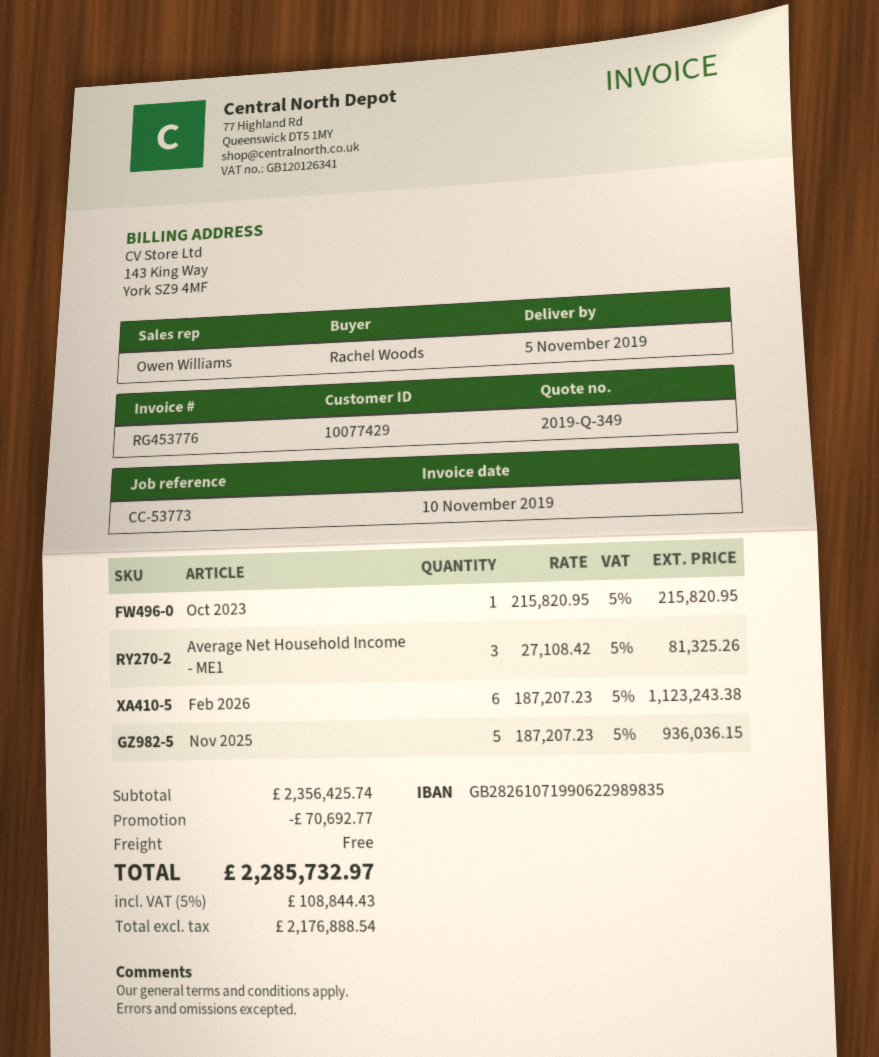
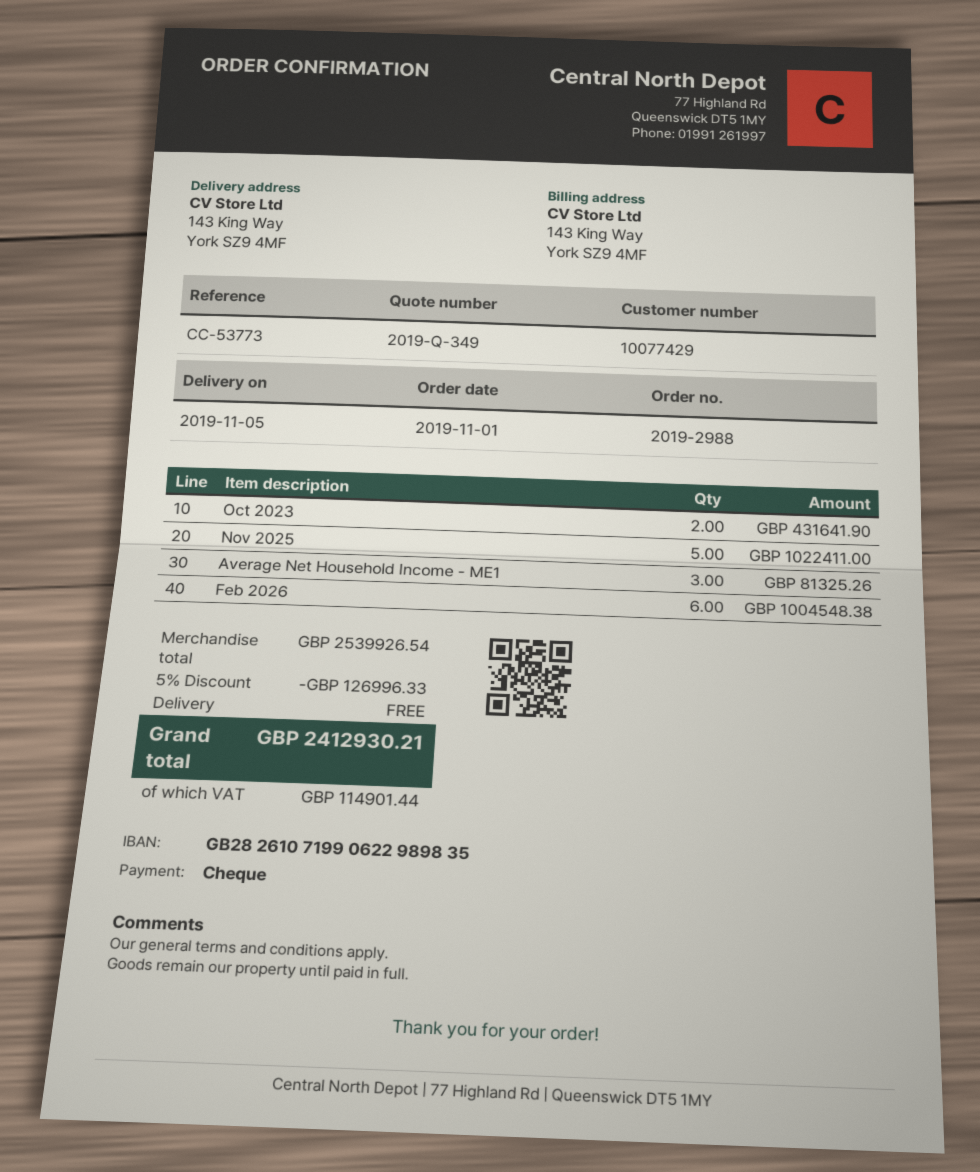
Oct 2023: 1 for 215820.95 -> 2 for 431641.90
Feb 2026: 6 for 1123243.38 -> 6 for 1004548.38
Nov 2025: 5 for 936036.15 -> 5 for 1022411.00
subtotal: 2356425.74 -> 2539926.54
discount: 70692.77 -> 126996.33
tax: 108844.43 -> 114901.44
total: 2285732.97 -> 2412930.21

